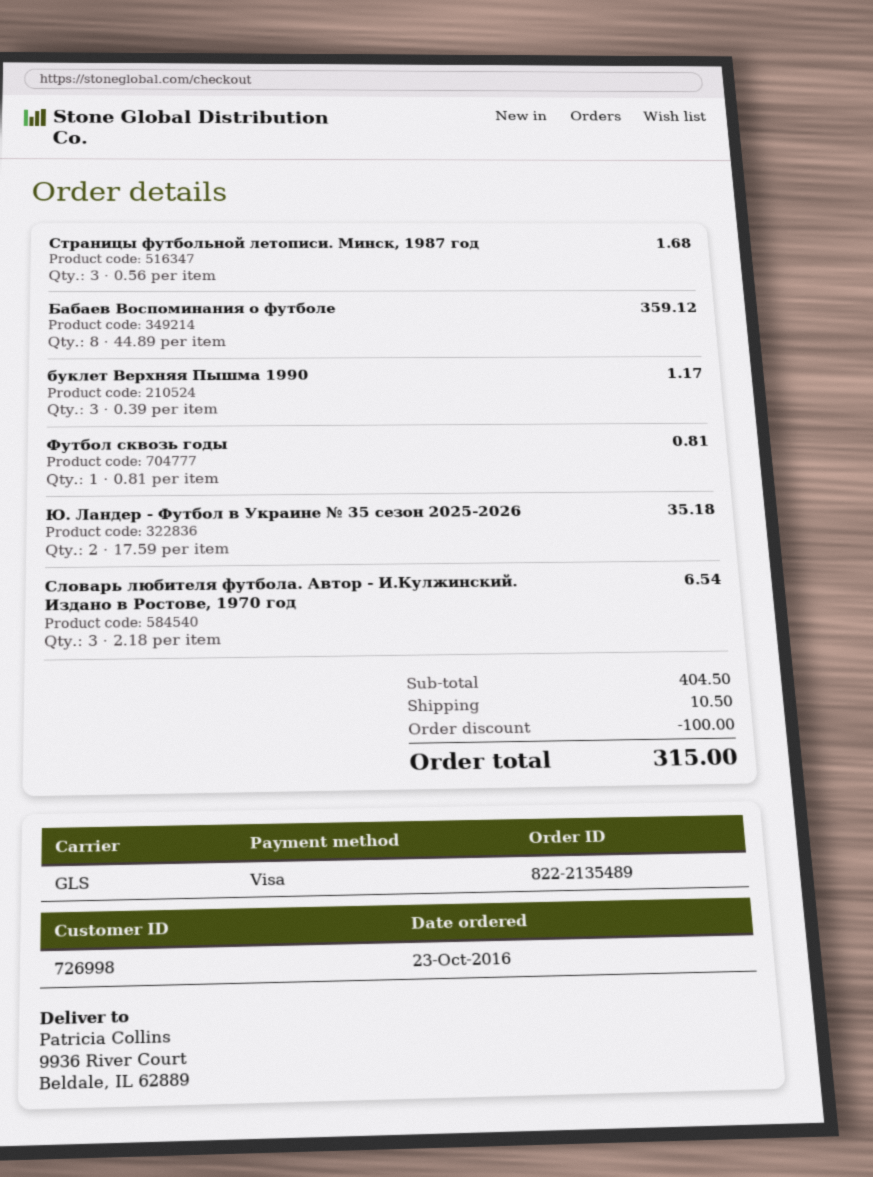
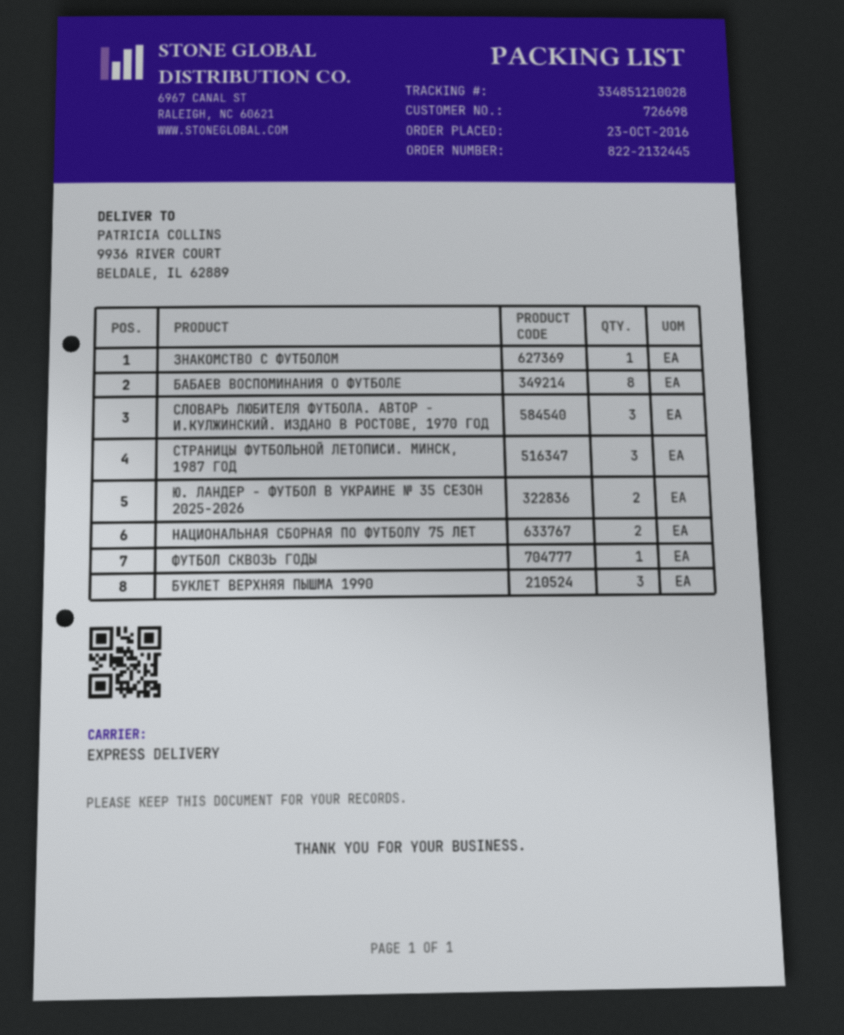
order number: 822-2135489 -> 822-2132445
customer number: 726998 -> 726698
shipping method: GLS -> express
ЗНАКОМСТВО С ФУТБОЛОМ: none -> 1
НАЦИОНАЛЬНАЯ СБОРНАЯ ПО ФУТБОЛУ 75 ЛЕТ: none -> 2

